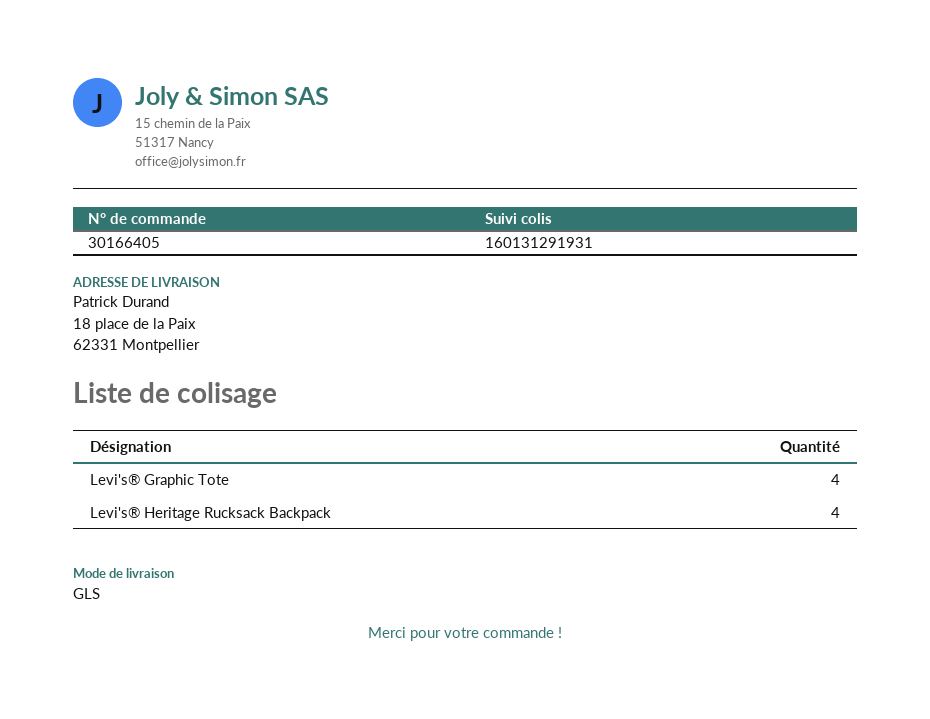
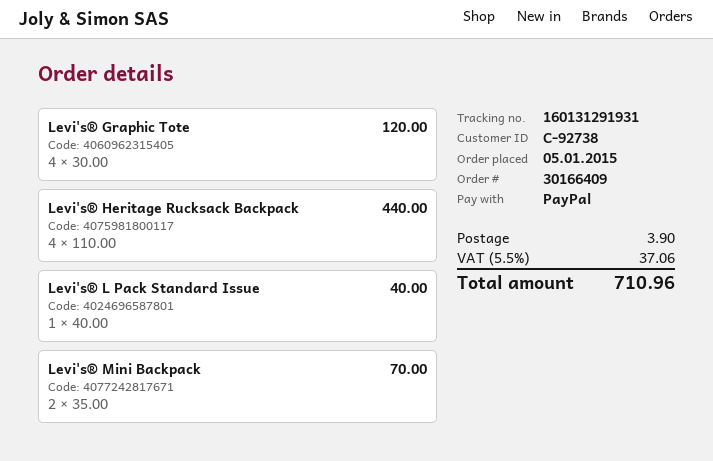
order number: 30166405 -> 30166409
Levi's® L Pack Standard Issue: none -> 1
Levi's® Mini Backpack: none -> 2

